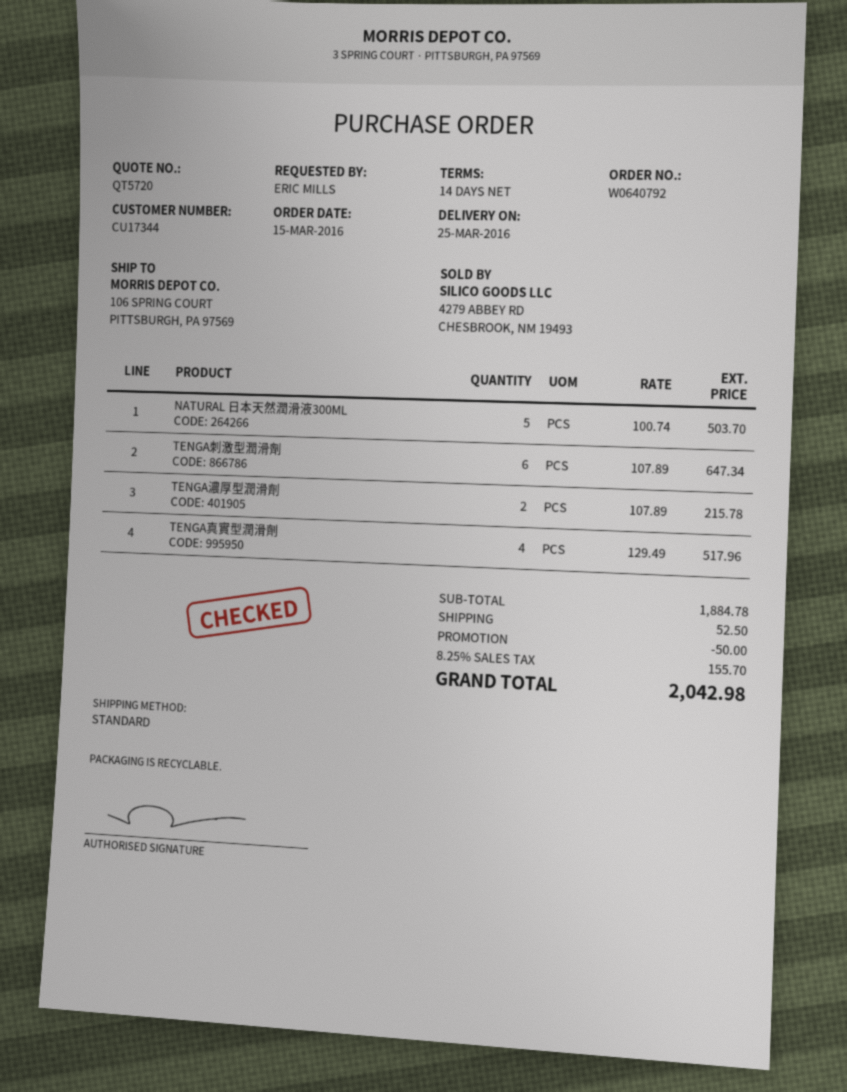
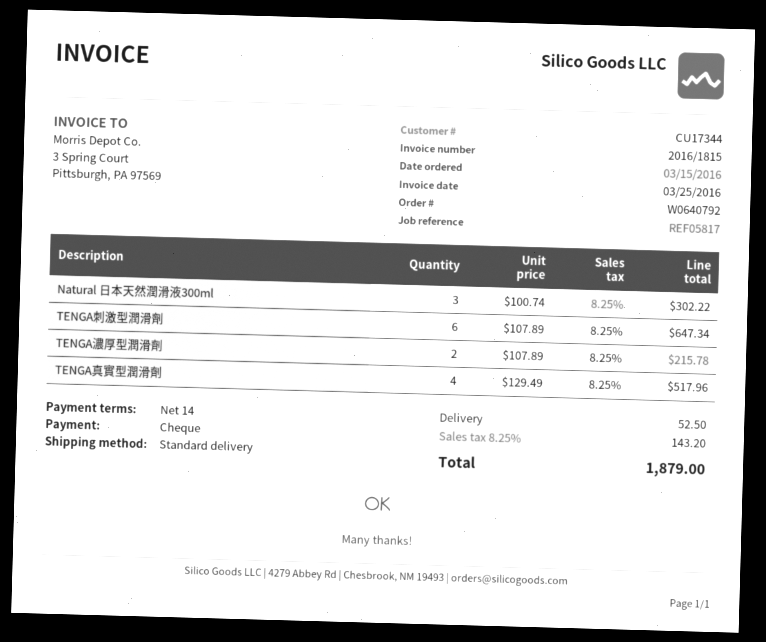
NATURAL 日本天然潤滑液300ML: 5 x 100.74 = 503.70 -> 3 x 100.74 = 302.22
discount: 50.00 -> none
tax: 8.25% = 155.70 -> 8.25% = 143.20
total: 2042.98 -> 1879.00

